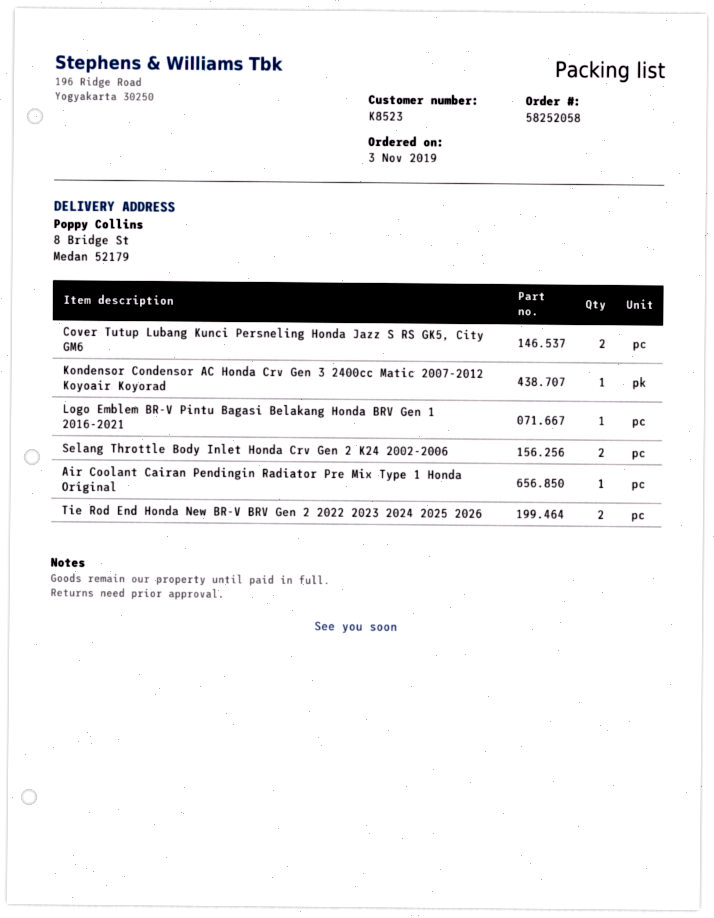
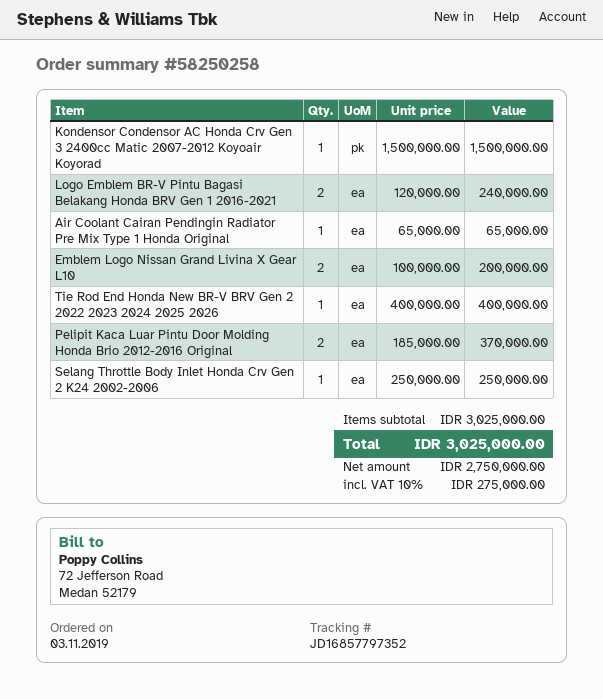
order number: 58252058 -> 58250258
Cover Tutup Lubang Kunci Persneling Honda Jazz S RS GK5, City GM6: 2 -> none
Logo Emblem BR-V Pintu Bagasi Belakang Honda BRV Gen 1 2016-2021: 1 -> 2
Selang Throttle Body Inlet Honda Crv Gen 2 K24 2002-2006: 2 -> 1
Tie Rod End Honda New BR-V BRV Gen 2 2022 2023 2024 2025 2026: 2 -> 1
Emblem Logo Nissan Grand Livina X Gear L10: none -> 2
Pelipit Kaca Luar Pintu Door Molding Honda Brio 2012-2016 Original: none -> 2

